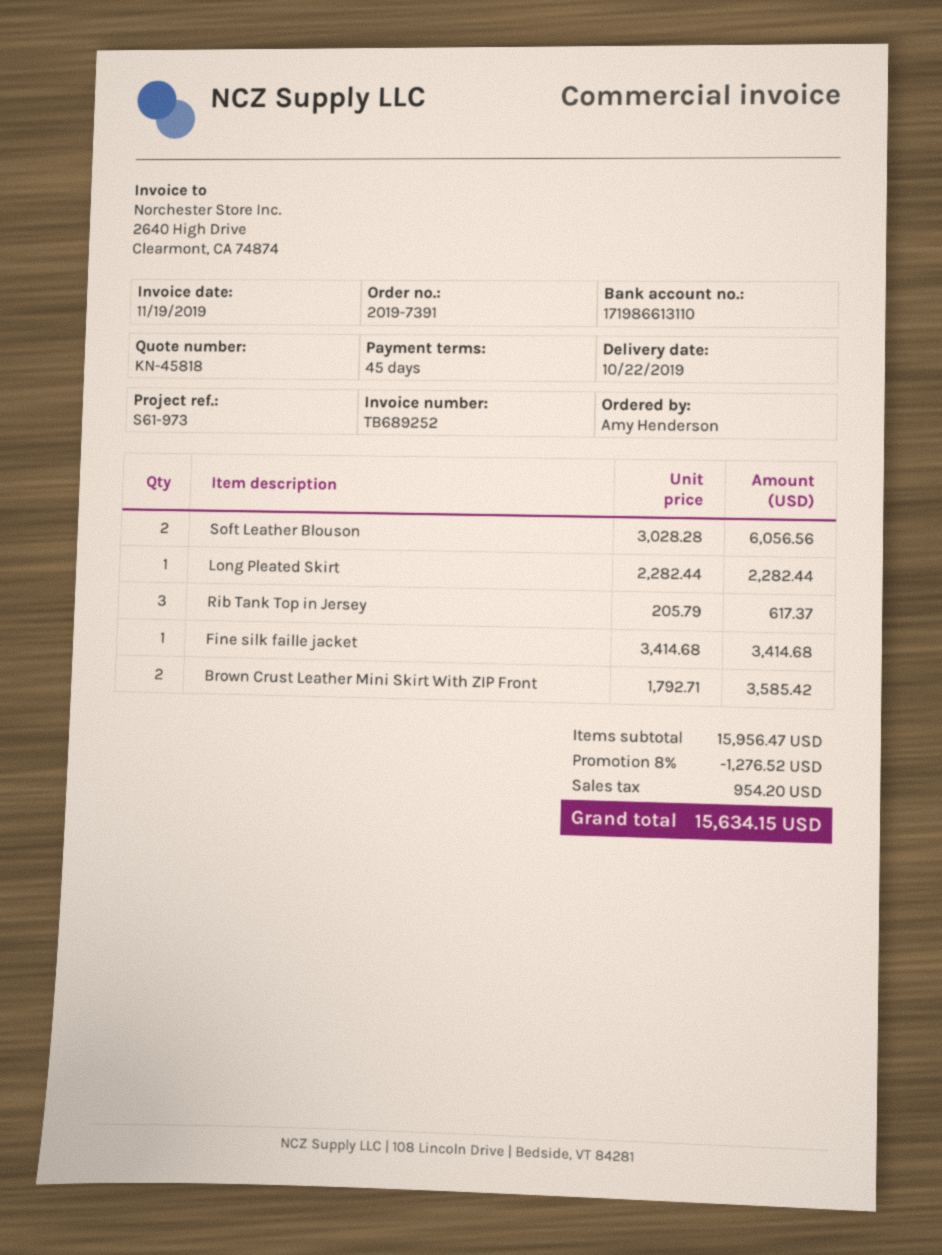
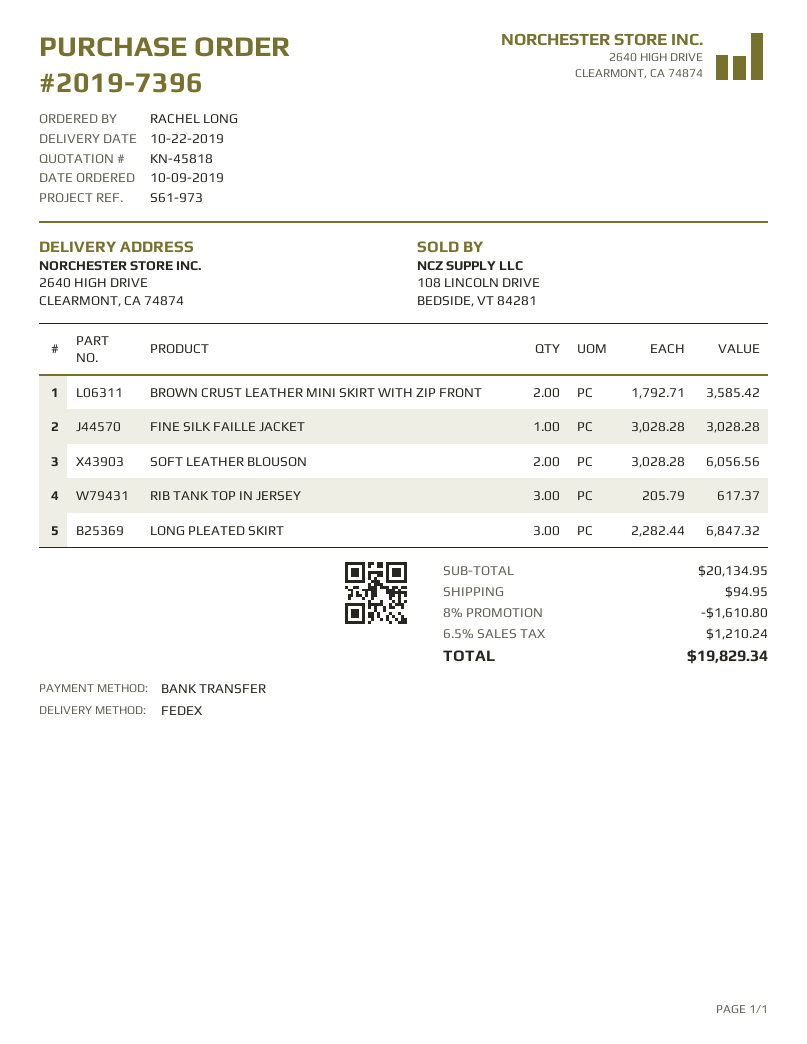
order number: 2019-7391 -> 2019-7396
ordered by: Amy Henderson -> RACHEL LONG
Long Pleated Skirt: 1 x 2282.44 = 2282.44 -> 3 x 2282.44 = 6847.32
Fine silk faille jacket: 1 x 3414.68 = 3414.68 -> 1 x 3028.28 = 3028.28
subtotal: 15956.47 -> 20134.95
discount: 8% = 1276.52 -> 8% = 1610.80
shipping: none -> 94.95
tax: 954.20 -> 1210.24
total: 15634.15 -> 19829.34

